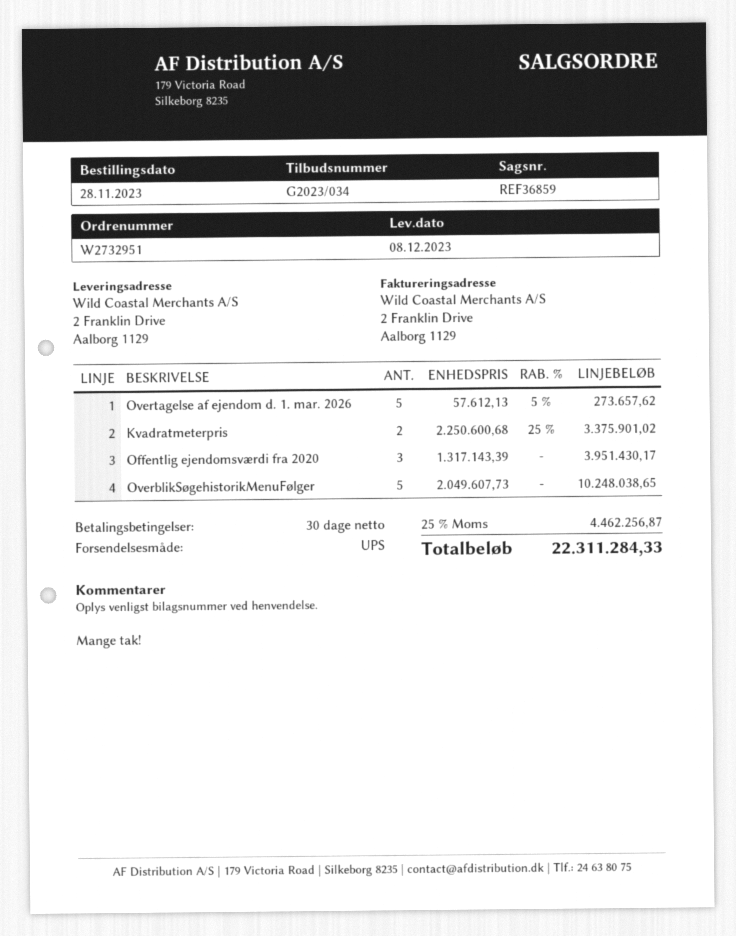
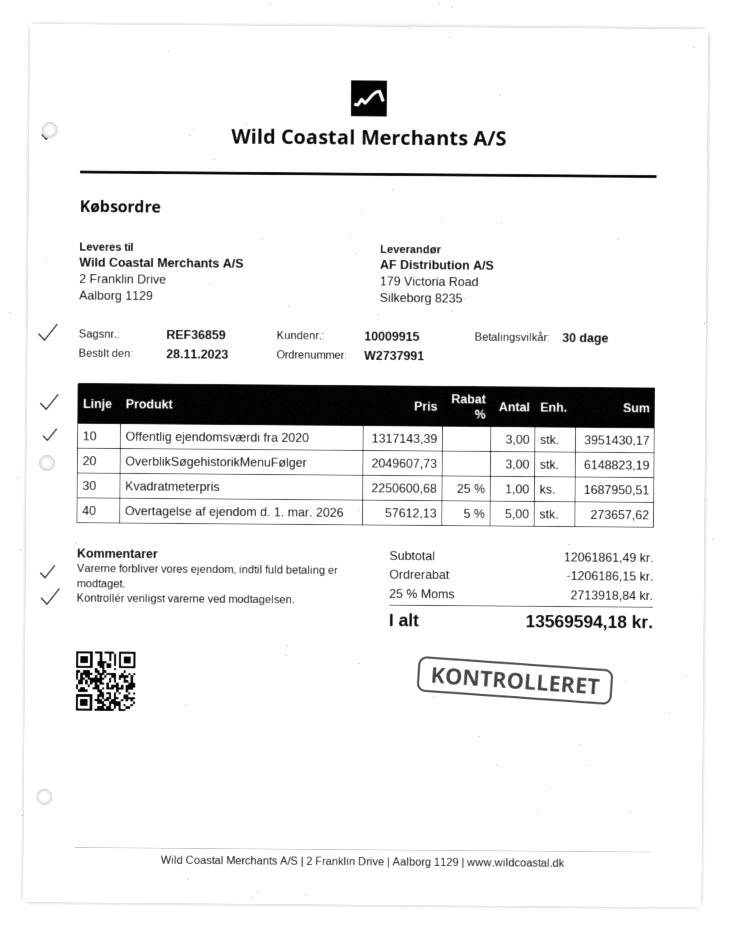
order number: W2732951 -> W2737991
Kvadratmeterpris: 2 x 2250600.68 - 25% = 3375901.02 -> 1 x 2250600.68 - 25% = 1687950.51
OverblikSøgehistorikMenuFølger: 5 x 2049607.73 = 10248038.65 -> 3 x 2049607.73 = 6148823.19
discount: none -> 1206186.15
tax: 25% = 4462256.87 -> 25% = 2713918.84
total: 22311284.33 -> 13569594.18

